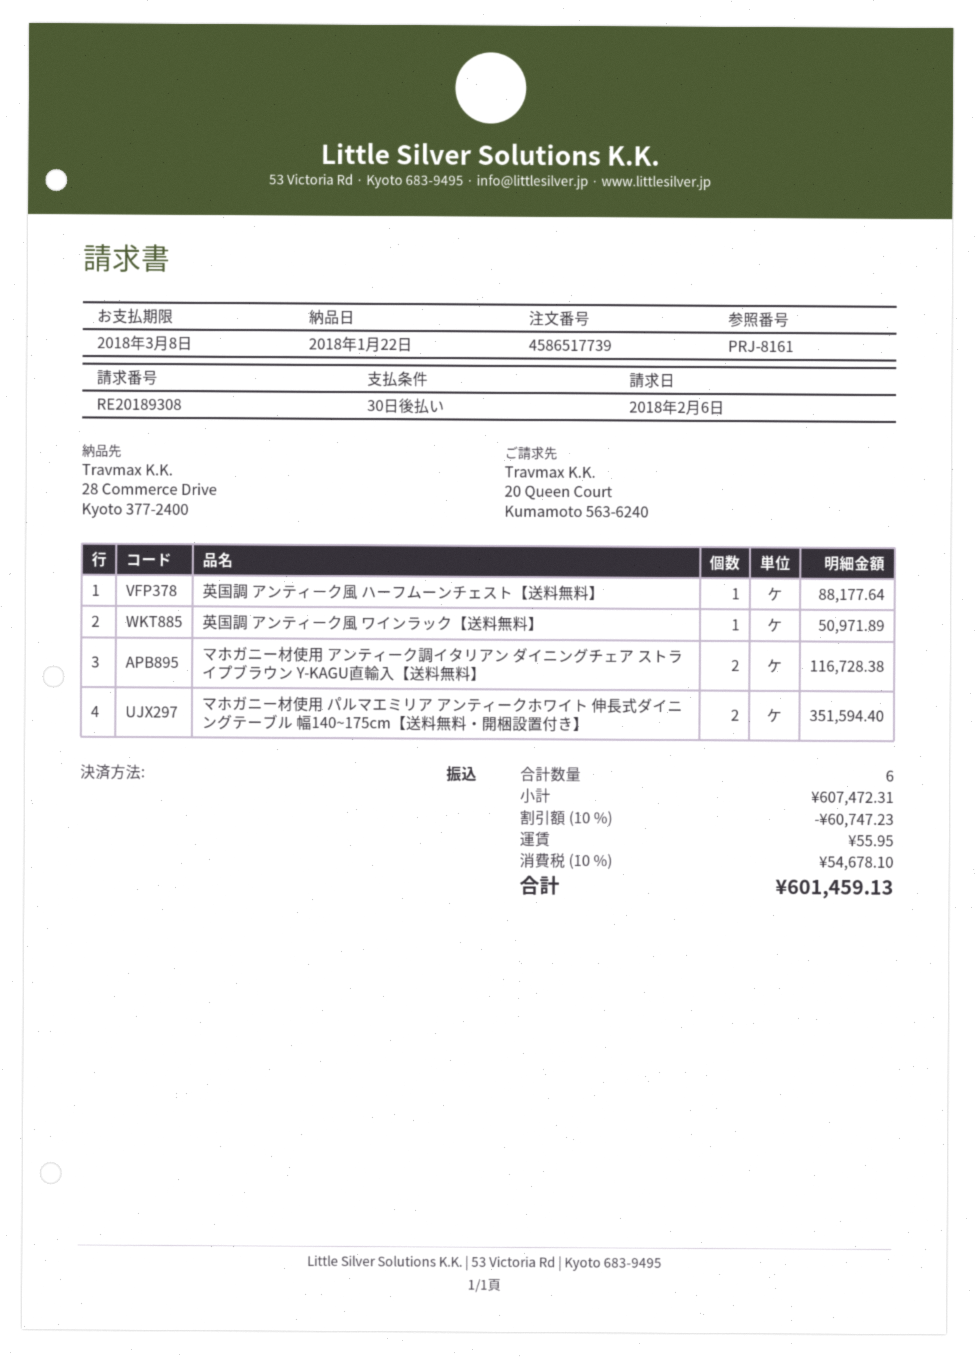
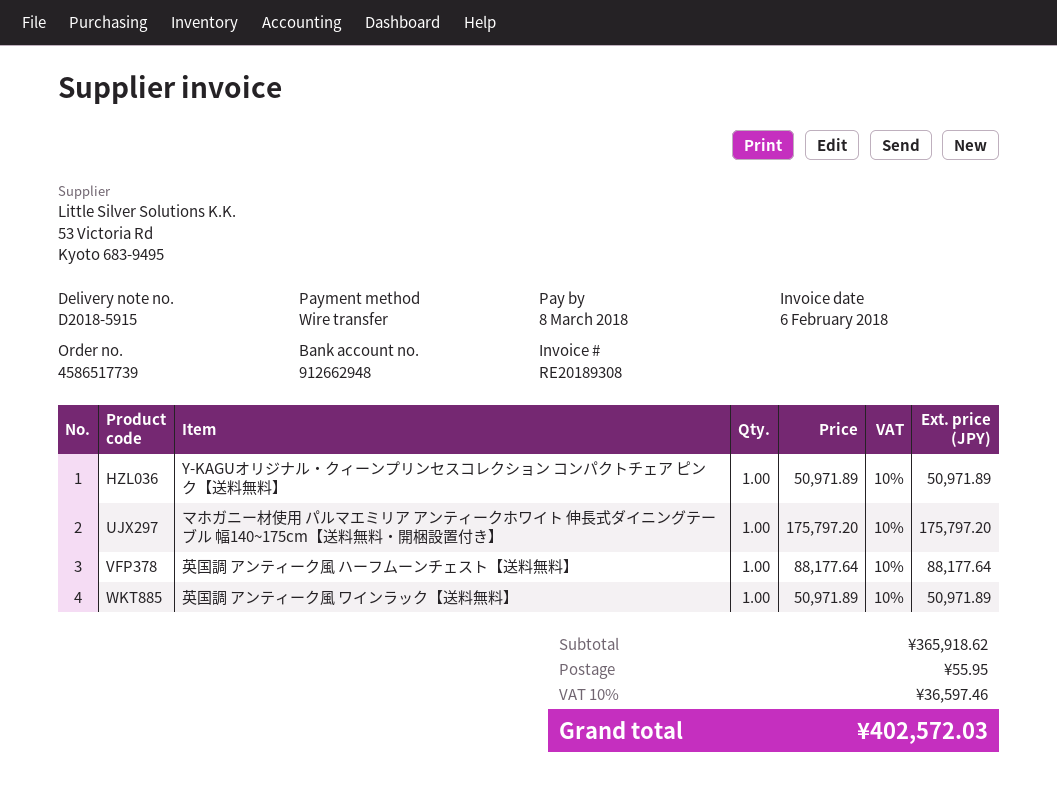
マホガニー材使用 アンティーク調イタリアン ダイニングチェア ストライプブラウン Y-KAGU直輸入【送料無料】: 2 for 116728.38 -> none
マホガニー材使用 パルマエミリア アンティークホワイト 伸長式ダイニングテーブル 幅140~175cm【送料無料・開梱設置付き】: 2 for 351594.40 -> 1 for 175797.20
Y-KAGUオリジナル・クィーンプリンセスコレクション コンパクトチェア ピンク【送料無料】: none -> 1 for 50971.89
subtotal: 607472.31 -> 365918.62
discount: 10% = 60747.23 -> none
tax: 10% = 54678.10 -> 10% = 36597.46
total: 601459.13 -> 402572.03

